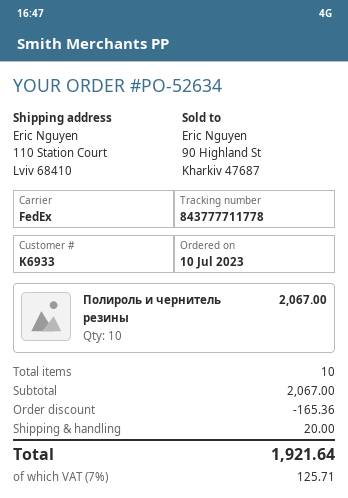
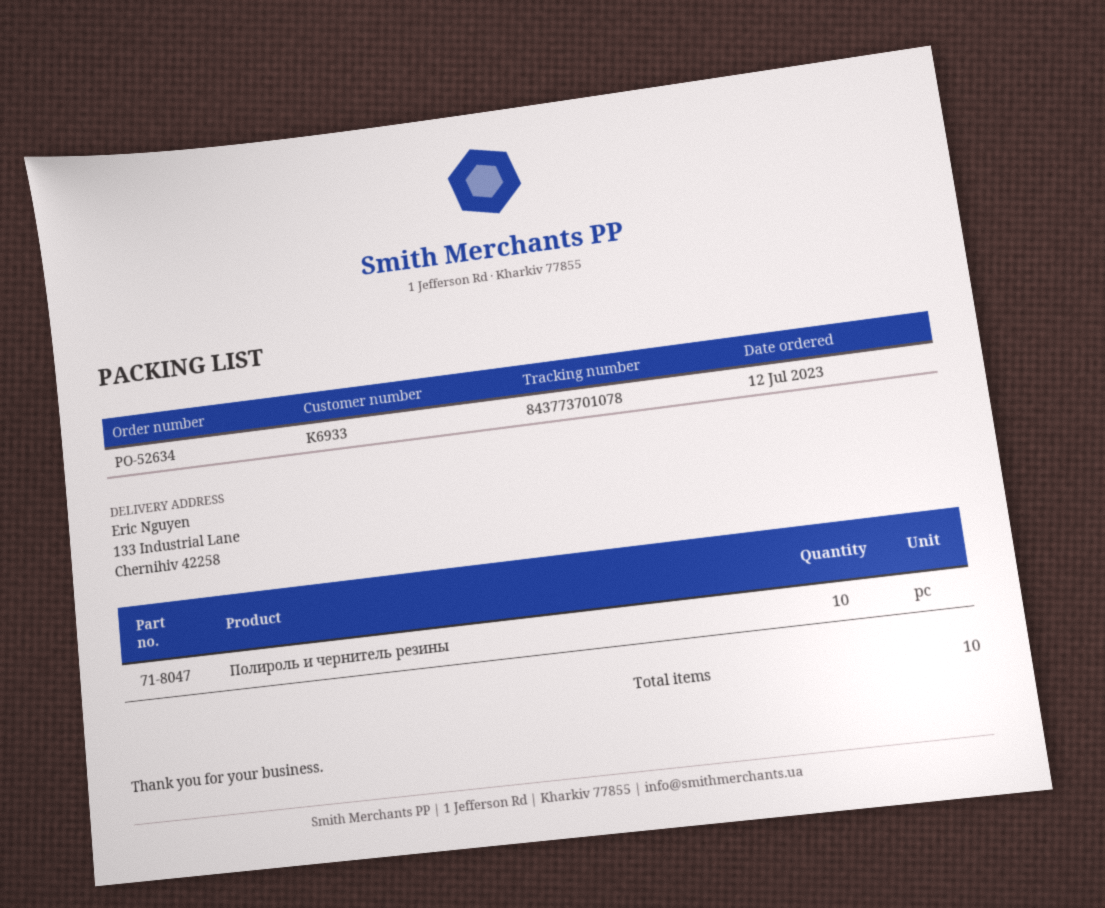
order date: 2023-07-10 -> 2023-07-12
tracking number: 843777711778 -> 843773701078
ship to: 110 Station Court, Lviv 68410 -> 133 Industrial Lane, Chernihiv 42258

